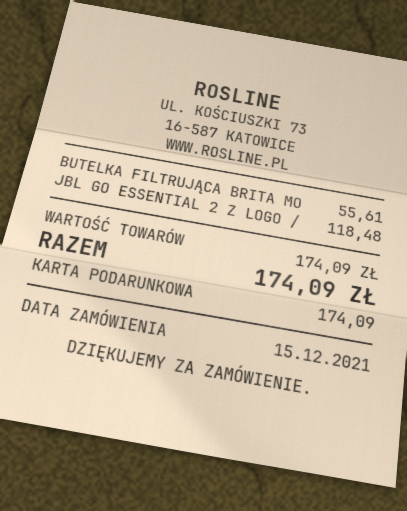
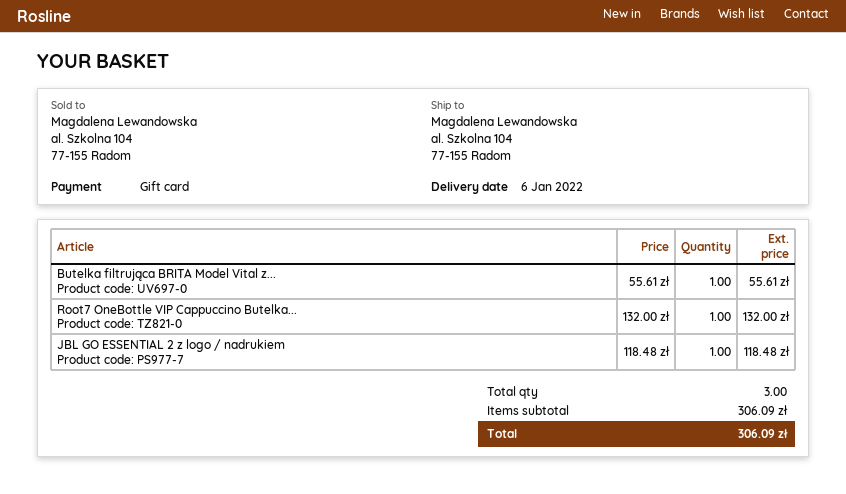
Root7 OneBottle VIP Cappuccino Butelka...: none -> 1 x 132.00 = 132.00
subtotal: 174.09 -> 306.09
total: 174.09 -> 306.09

